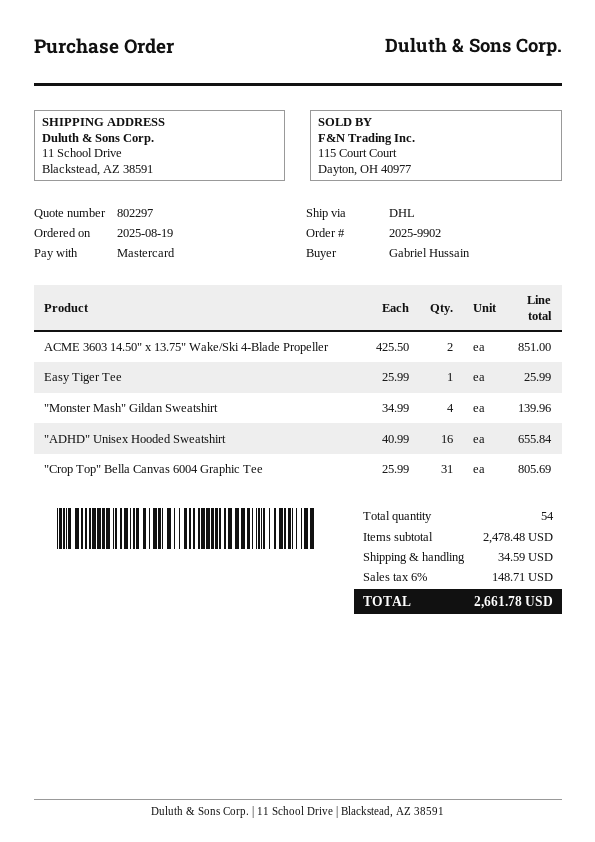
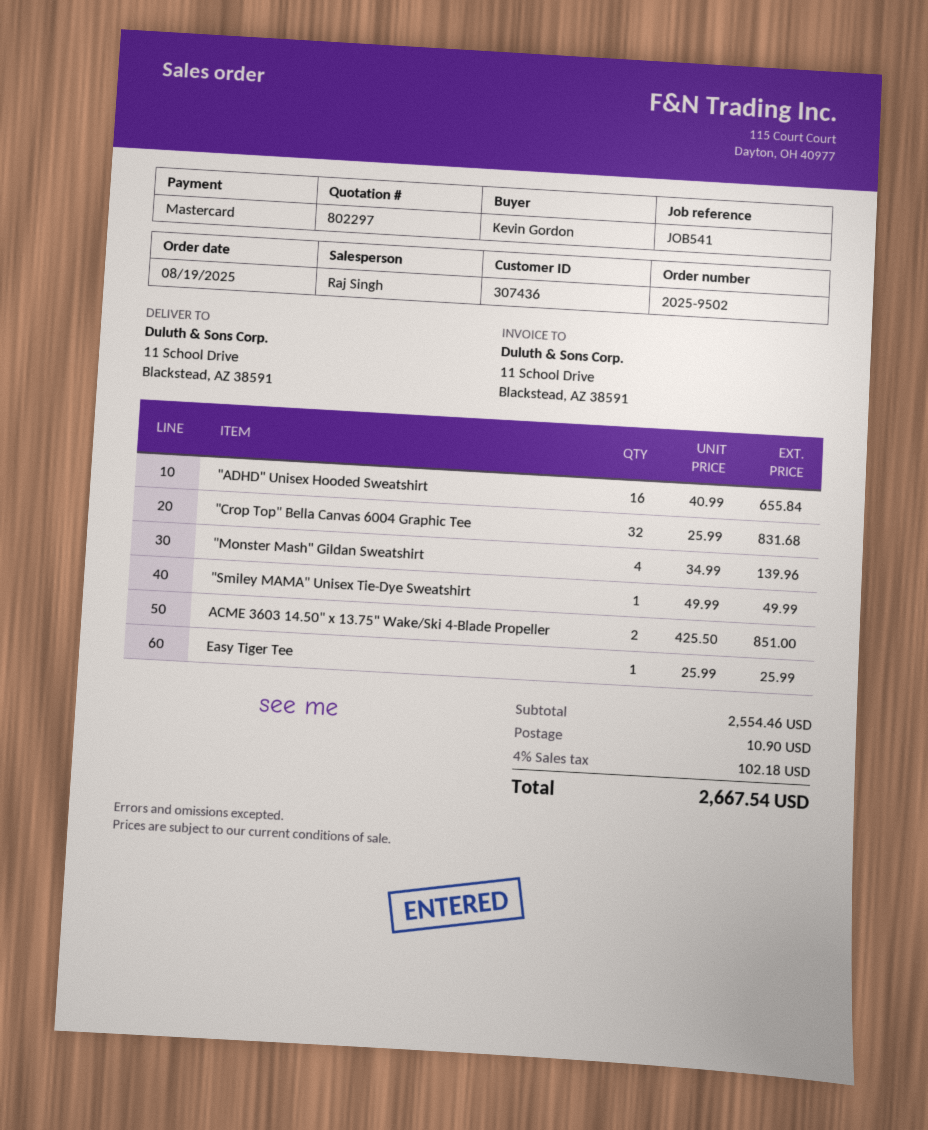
order number: 2025-9902 -> 2025-9502
ordered by: Gabriel Hussain -> Kevin Gordon
"Crop Top" Bella Canvas 6004 Graphic Tee: 31 x 25.99 = 805.69 -> 32 x 25.99 = 831.68
"Smiley MAMA" Unisex Tie-Dye Sweatshirt: none -> 1 x 49.99 = 49.99
subtotal: 2478.48 -> 2554.46
shipping: 34.59 -> 10.90
tax: 6% = 148.71 -> 4% = 102.18
total: 2661.78 -> 2667.54

